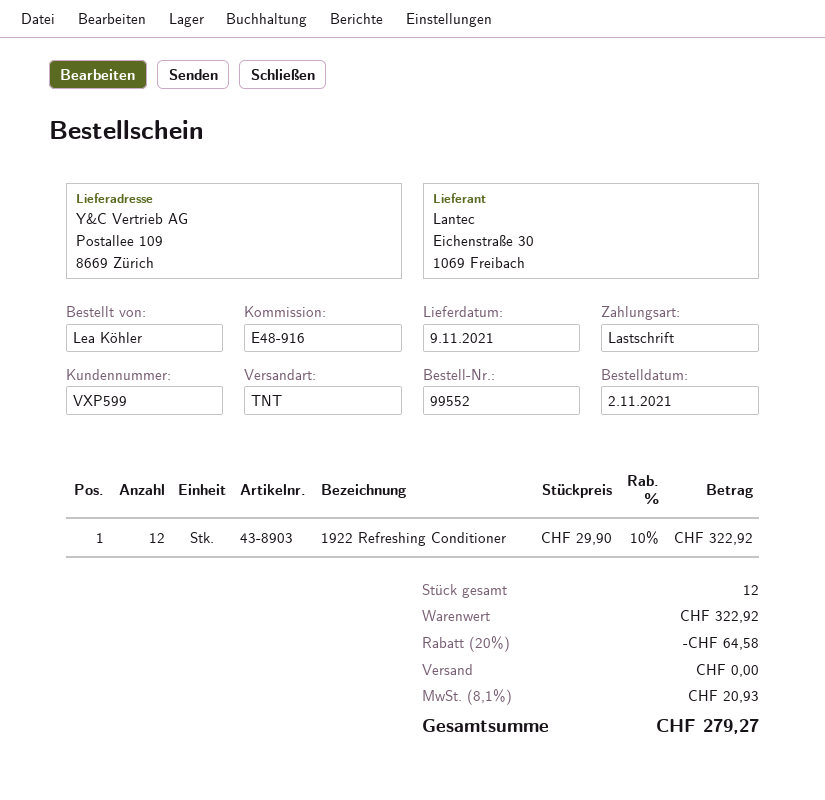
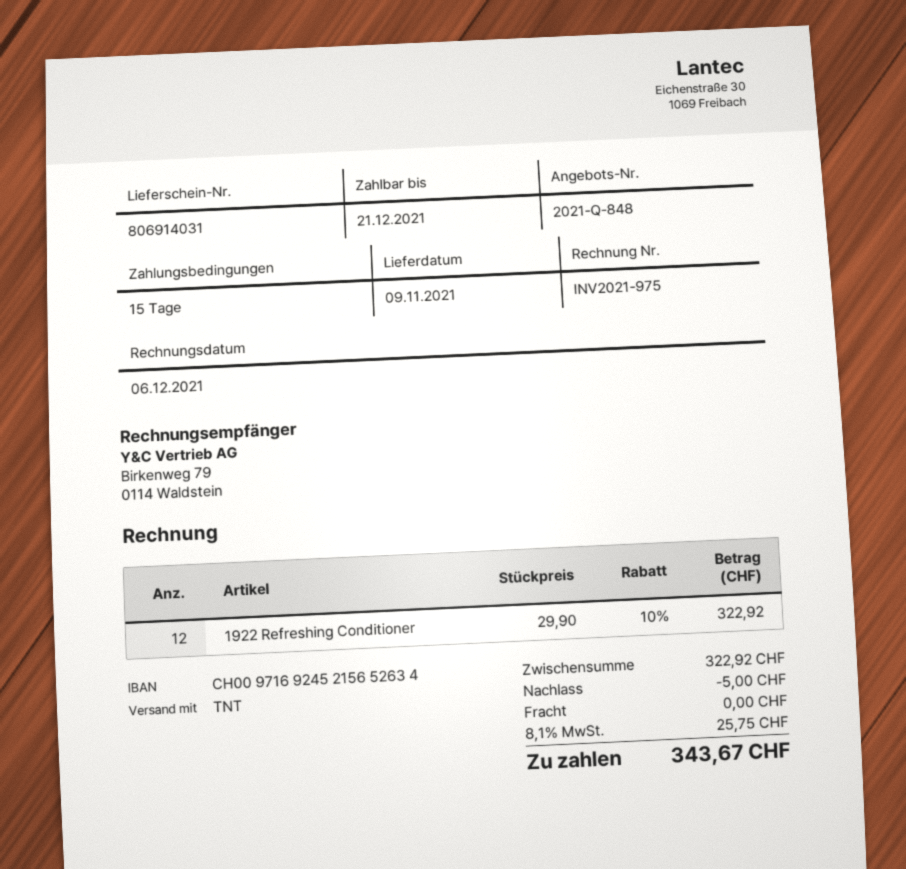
discount: 64.58 -> 5.00
tax: 8.1% = 20.93 -> 8.1% = 25.75
total: 279.27 -> 343.67

